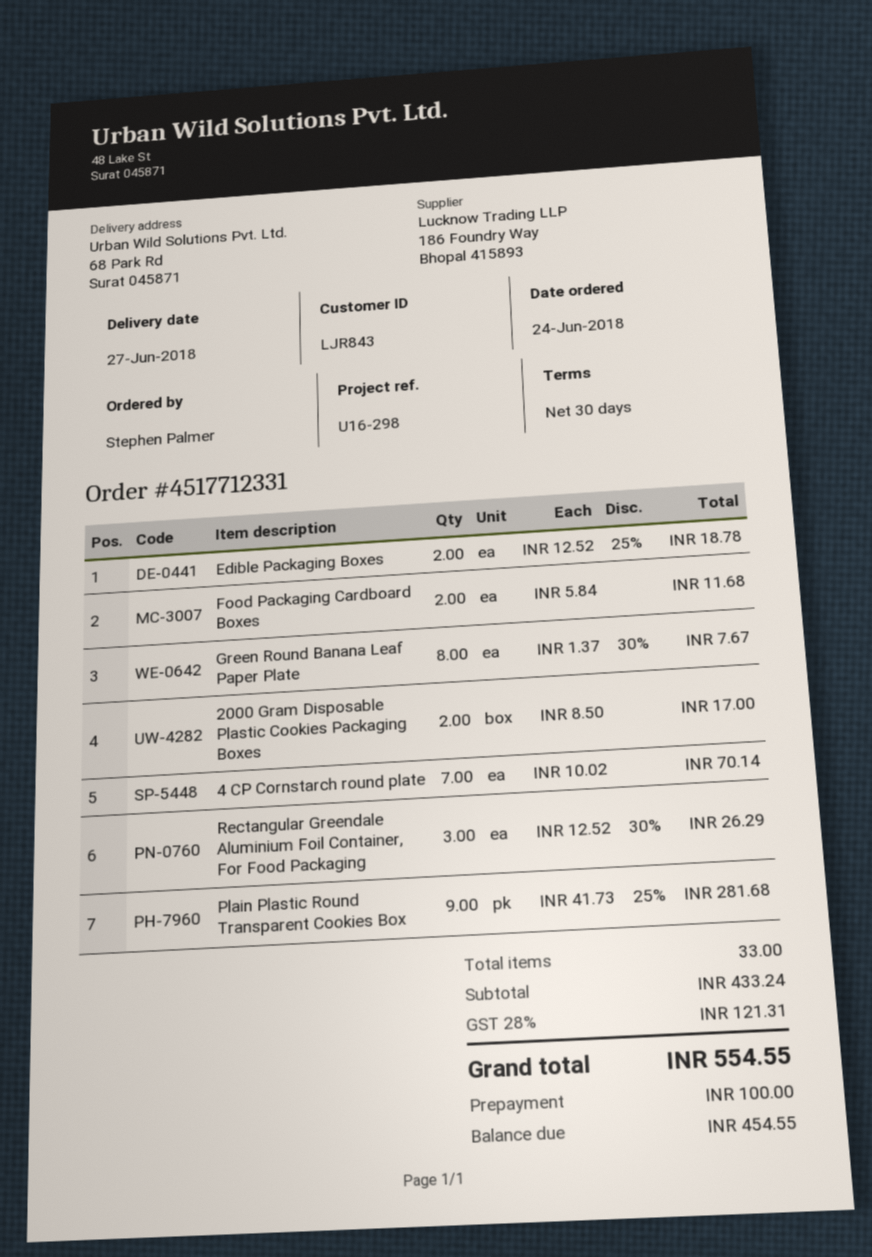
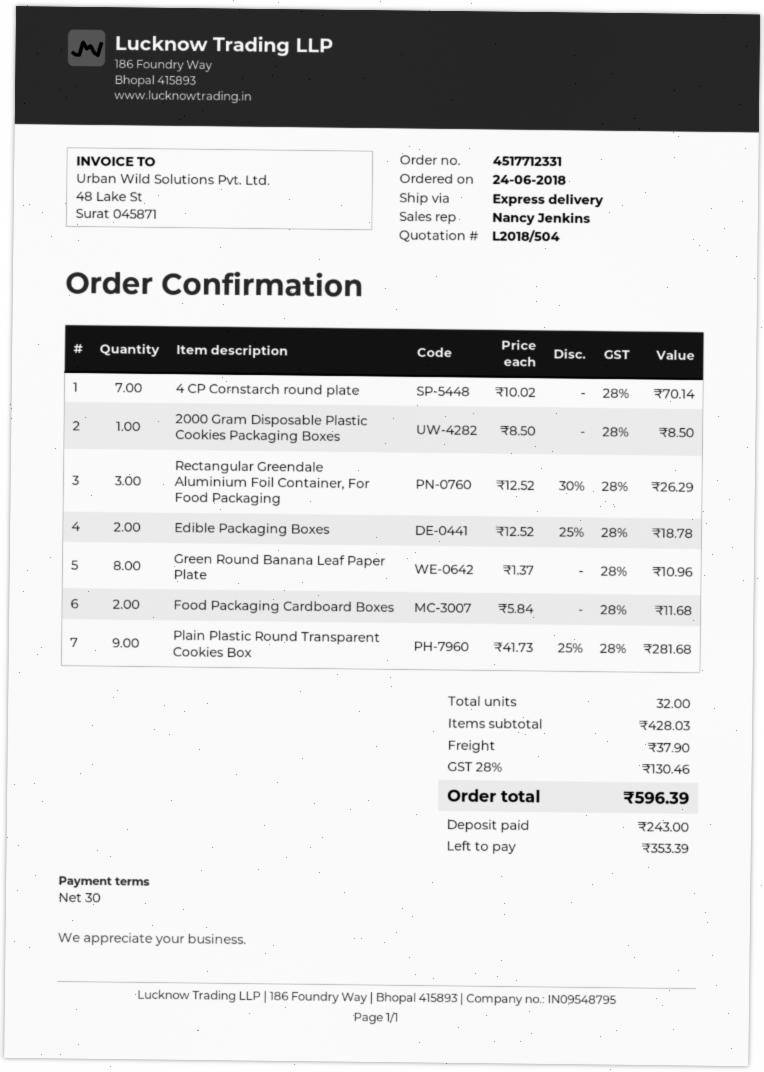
Green Round Banana Leaf Paper Plate: 8 x 1.37 - 30% = 7.67 -> 8 x 1.37 = 10.96
2000 Gram Disposable Plastic Cookies Packaging Boxes: 2 x 8.50 = 17.00 -> 1 x 8.50 = 8.50
total quantity: 33 -> 32
subtotal: 433.24 -> 428.03
shipping: none -> 37.90
tax: 28% = 121.31 -> 28% = 130.46
total: 554.55 -> 596.39
deposit: 100.00 -> 243.00
balance: 454.55 -> 353.39

